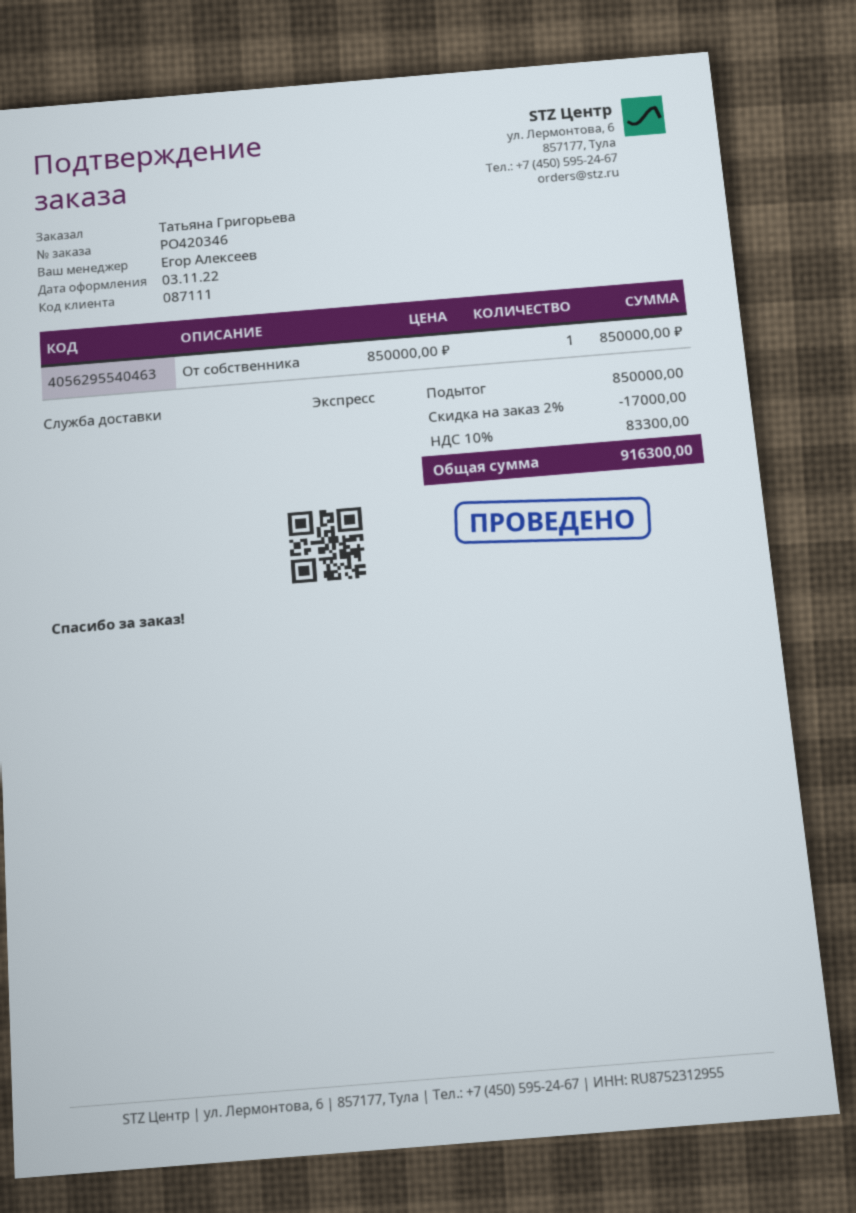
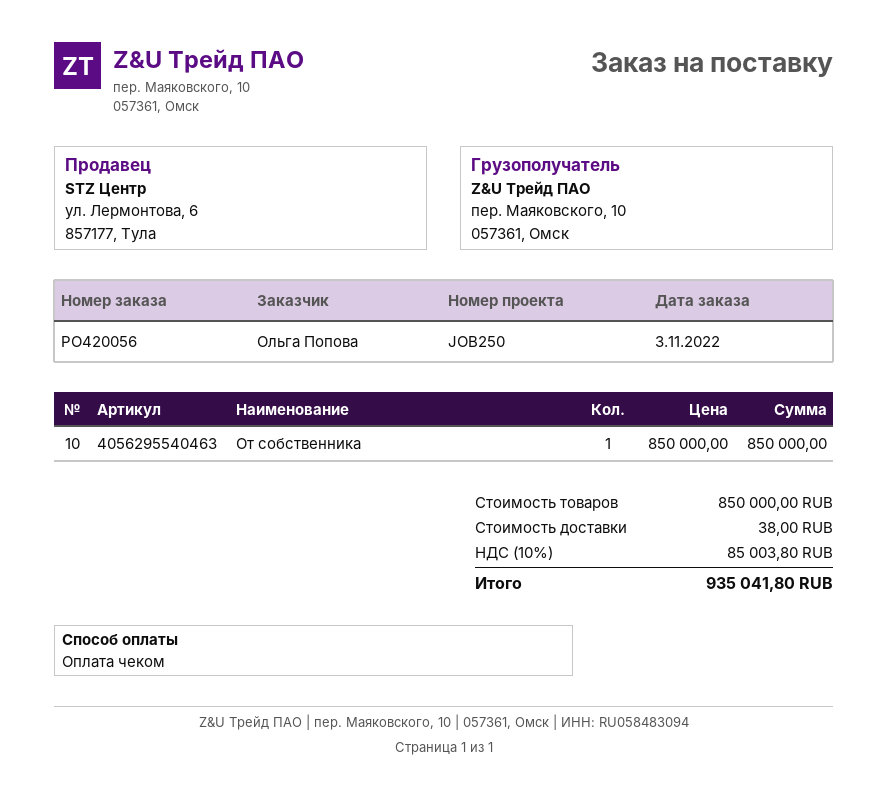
order number: PO420346 -> PO420056
ordered by: Татьяна Григорьева -> Ольга Попова
discount: 2% = 17000.00 -> none
shipping: none -> 38.00
tax: 10% = 83300.00 -> 10% = 85003.80
total: 916300.00 -> 935041.80

